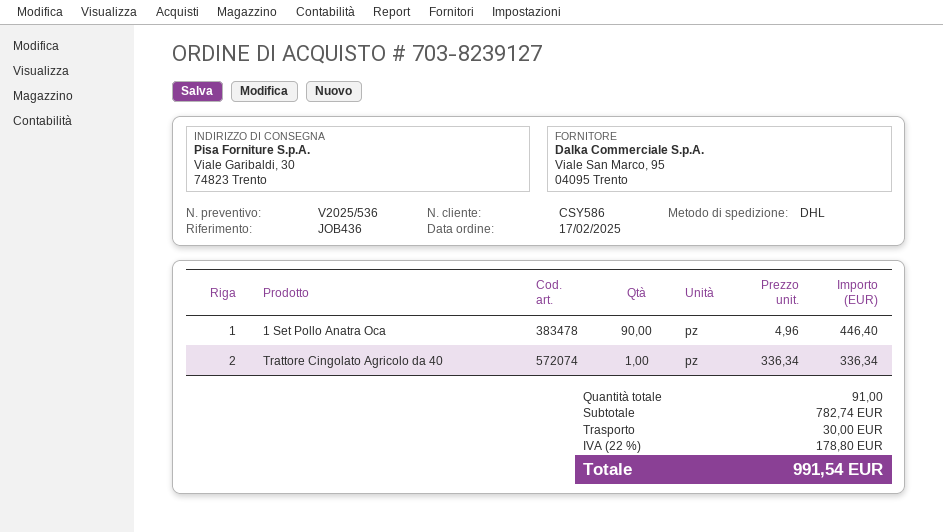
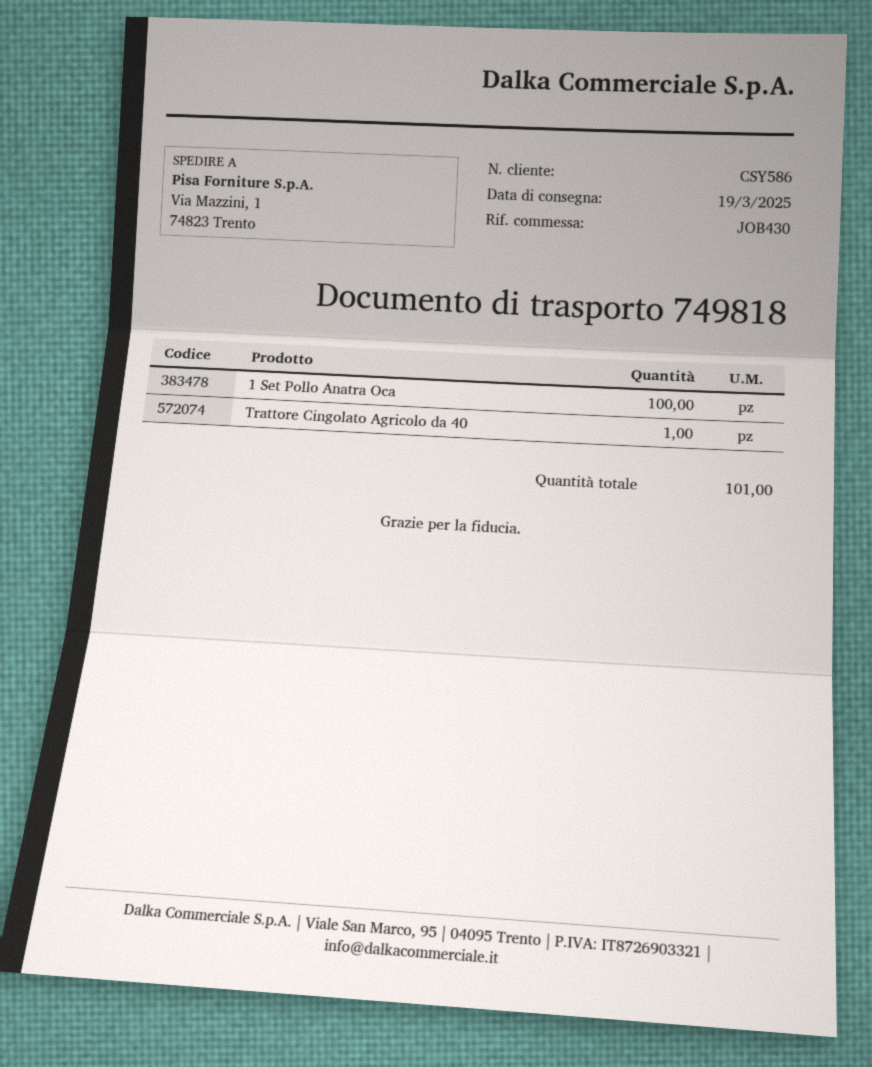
reference: JOB436 -> JOB430
ship to: Viale Garibaldi, 30, 74823 Trento -> Via Mazzini, 1, 74823 Trento
1 Set Pollo Anatra Oca: 90 -> 100
total quantity: 91 -> 101

